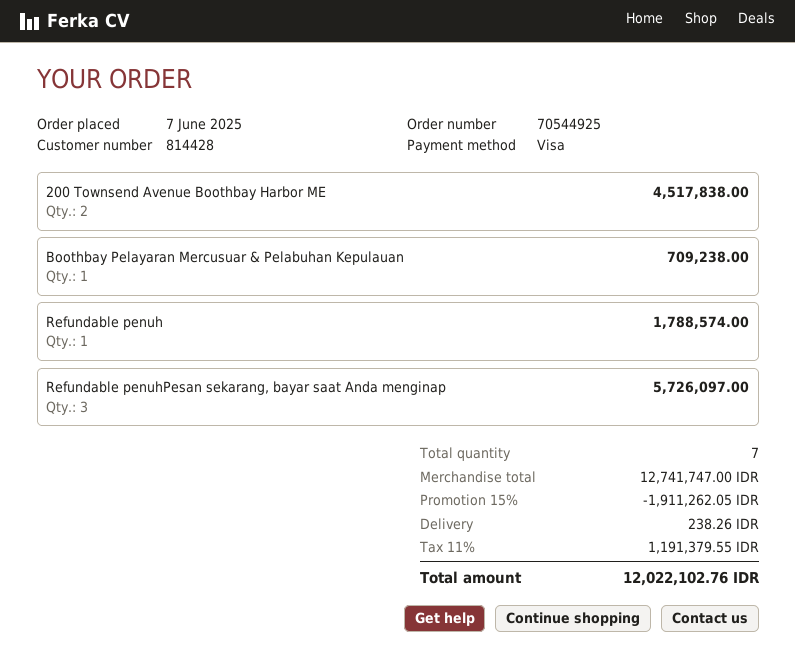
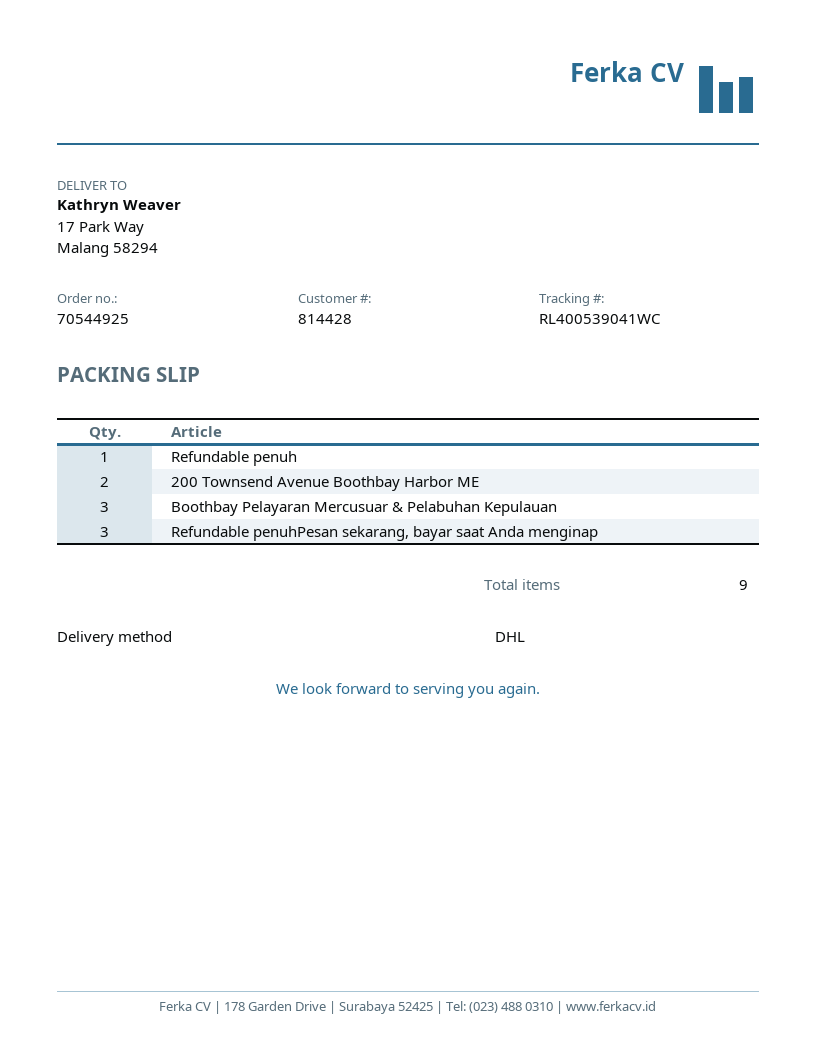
Boothbay Pelayaran Mercusuar & Pelabuhan Kepulauan: 1 -> 3
total quantity: 7 -> 9

